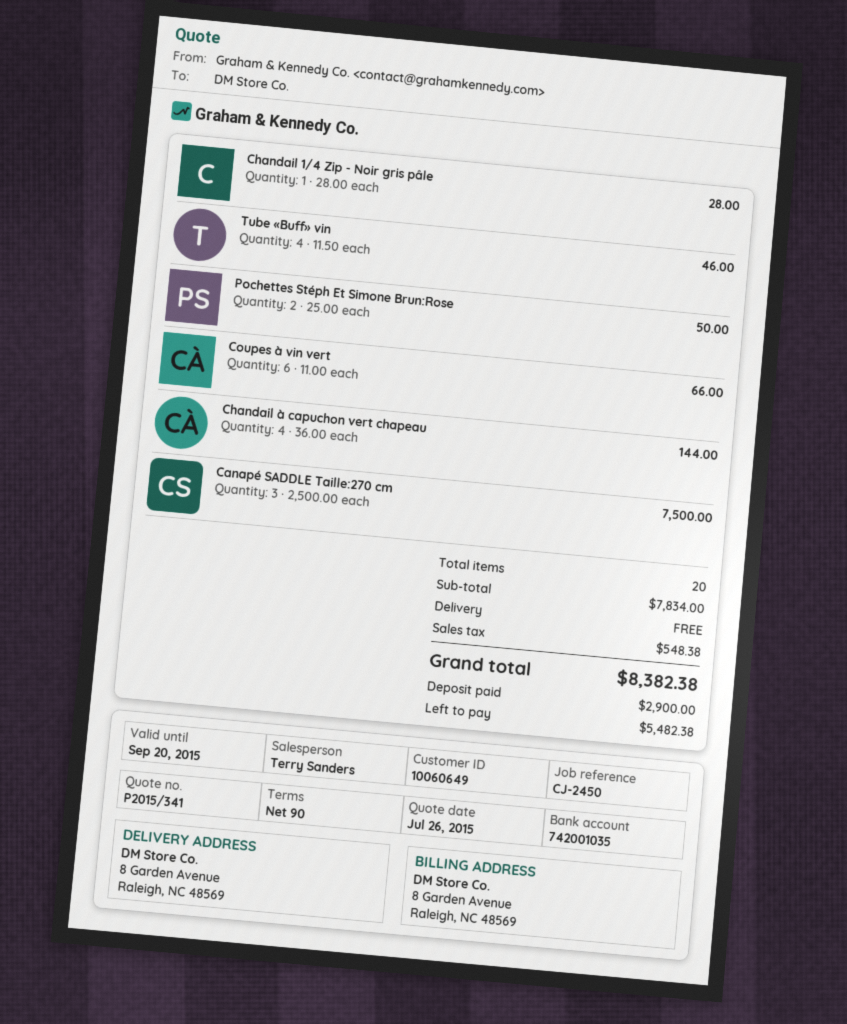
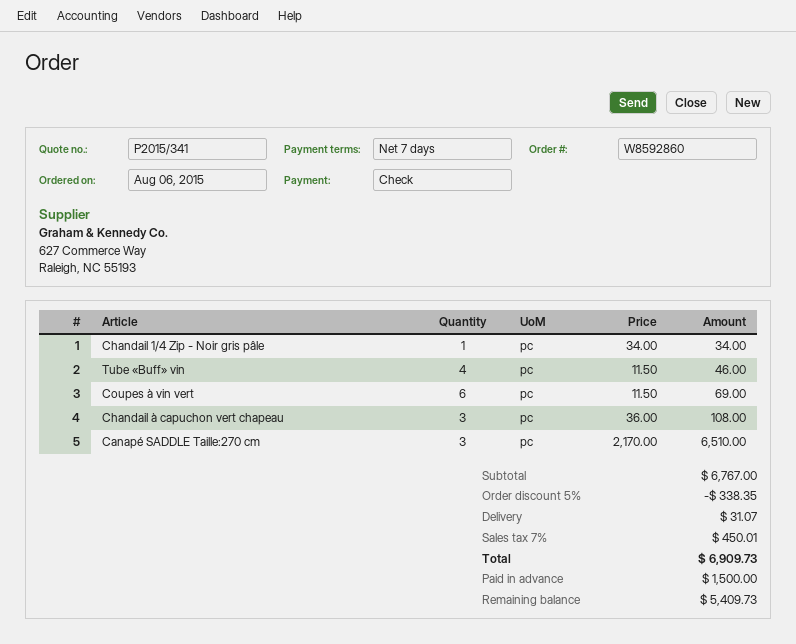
payment terms: 90 days -> 7 days
Chandail 1/4 Zip - Noir gris pâle: 1 x 28.00 = 28.00 -> 1 x 34.00 = 34.00
Pochettes Stéph Et Simone Brun:Rose: 2 x 25.00 = 50.00 -> none
Coupes à vin vert: 6 x 11.00 = 66.00 -> 6 x 11.50 = 69.00
Chandail à capuchon vert chapeau: 4 x 36.00 = 144.00 -> 3 x 36.00 = 108.00
Canapé SADDLE Taille:270 cm: 3 x 2500.00 = 7500.00 -> 3 x 2170.00 = 6510.00
subtotal: 7834.00 -> 6767.00
discount: none -> 5% = 338.35
shipping: 0.00 -> 31.07
tax: 548.38 -> 450.01
total: 8382.38 -> 6909.73
deposit: 2900.00 -> 1500.00
balance: 5482.38 -> 5409.73

